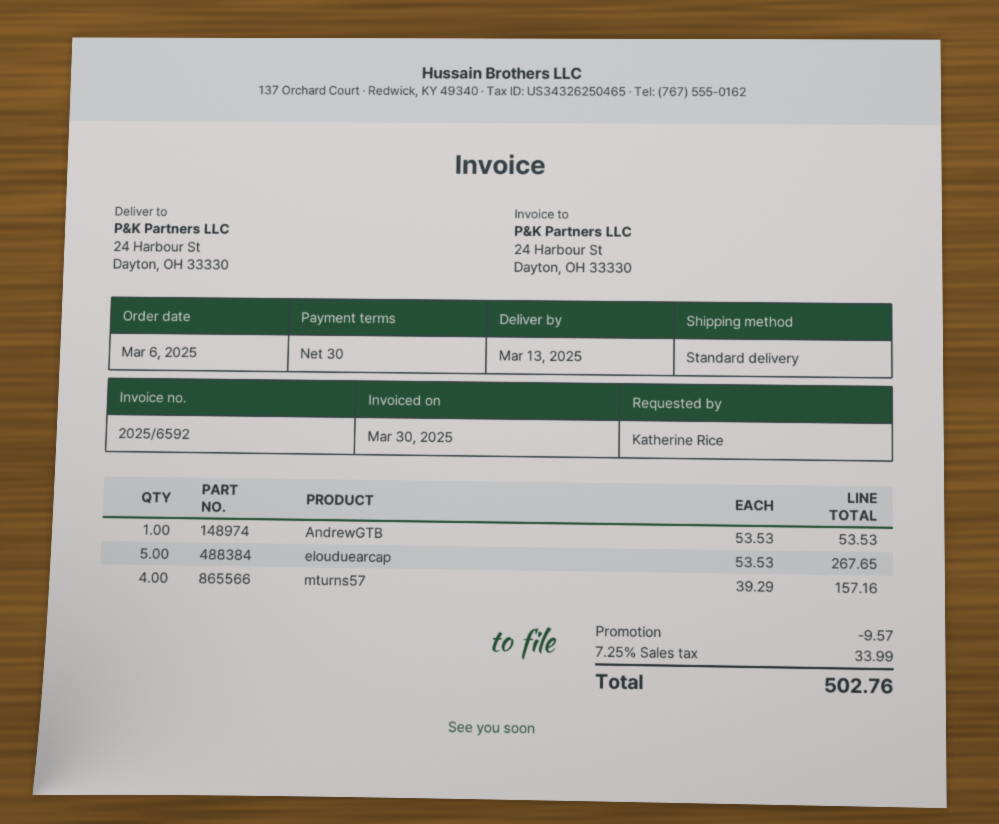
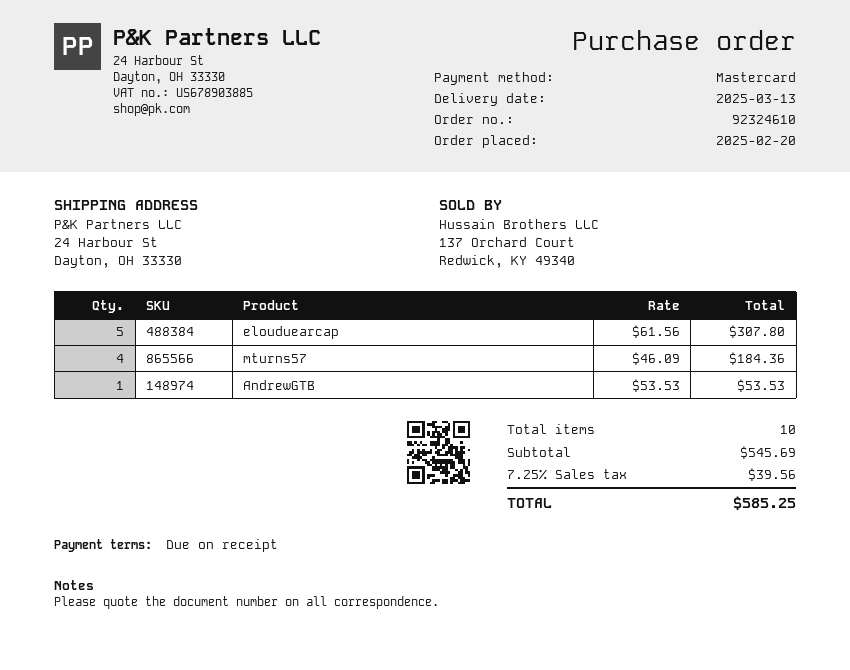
order date: 2025-03-06 -> 2025-02-20
payment terms: 30 days -> on receipt
elouduearcap: 5 x 53.53 = 267.65 -> 5 x 61.56 = 307.80
mturns57: 4 x 39.29 = 157.16 -> 4 x 46.09 = 184.36
discount: 9.57 -> none
tax: 7.25% = 33.99 -> 7.25% = 39.56
total: 502.76 -> 585.25

